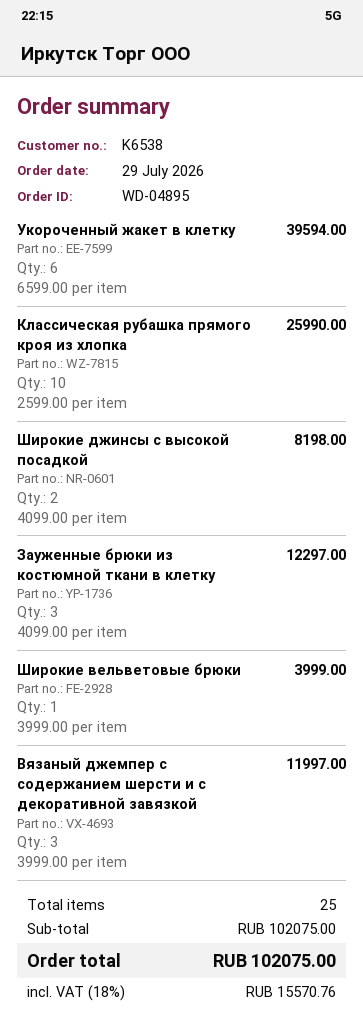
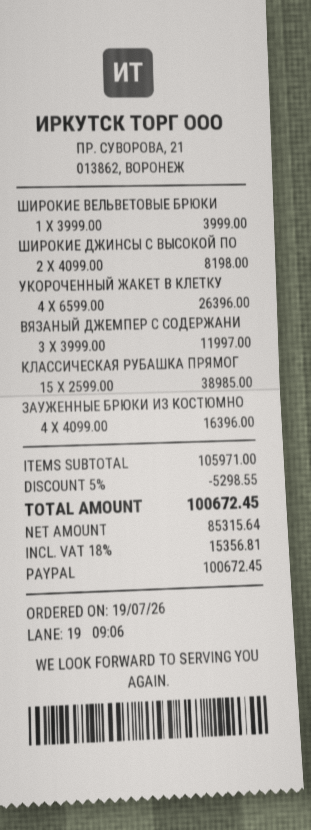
order date: 2026-07-29 -> 2026-07-19
Укороченный жакет в клетку: 6 x 6599.00 = 39594.00 -> 4 x 6599.00 = 26396.00
Классическая рубашка прямого кроя из хлопка: 10 x 2599.00 = 25990.00 -> 15 x 2599.00 = 38985.00
Зауженные брюки из костюмной ткани в клетку: 3 x 4099.00 = 12297.00 -> 4 x 4099.00 = 16396.00
subtotal: 102075.00 -> 105971.00
discount: none -> 5% = 5298.55
tax: 18% = 15570.76 -> 18% = 15356.81
total: 102075.00 -> 100672.45

